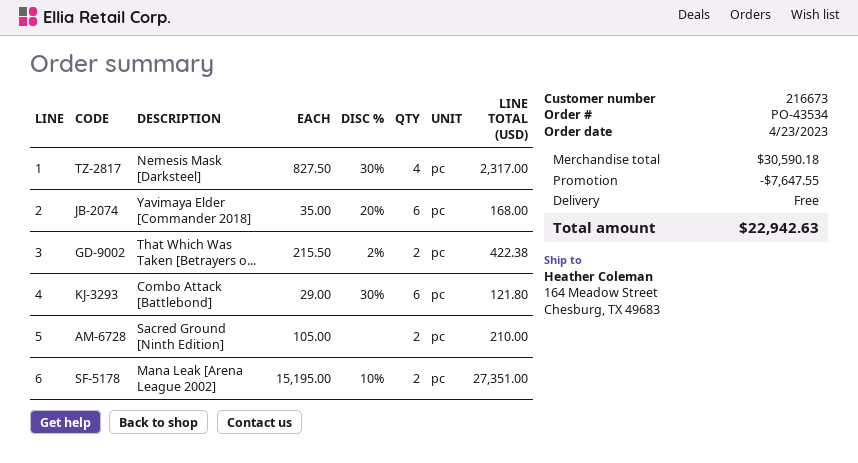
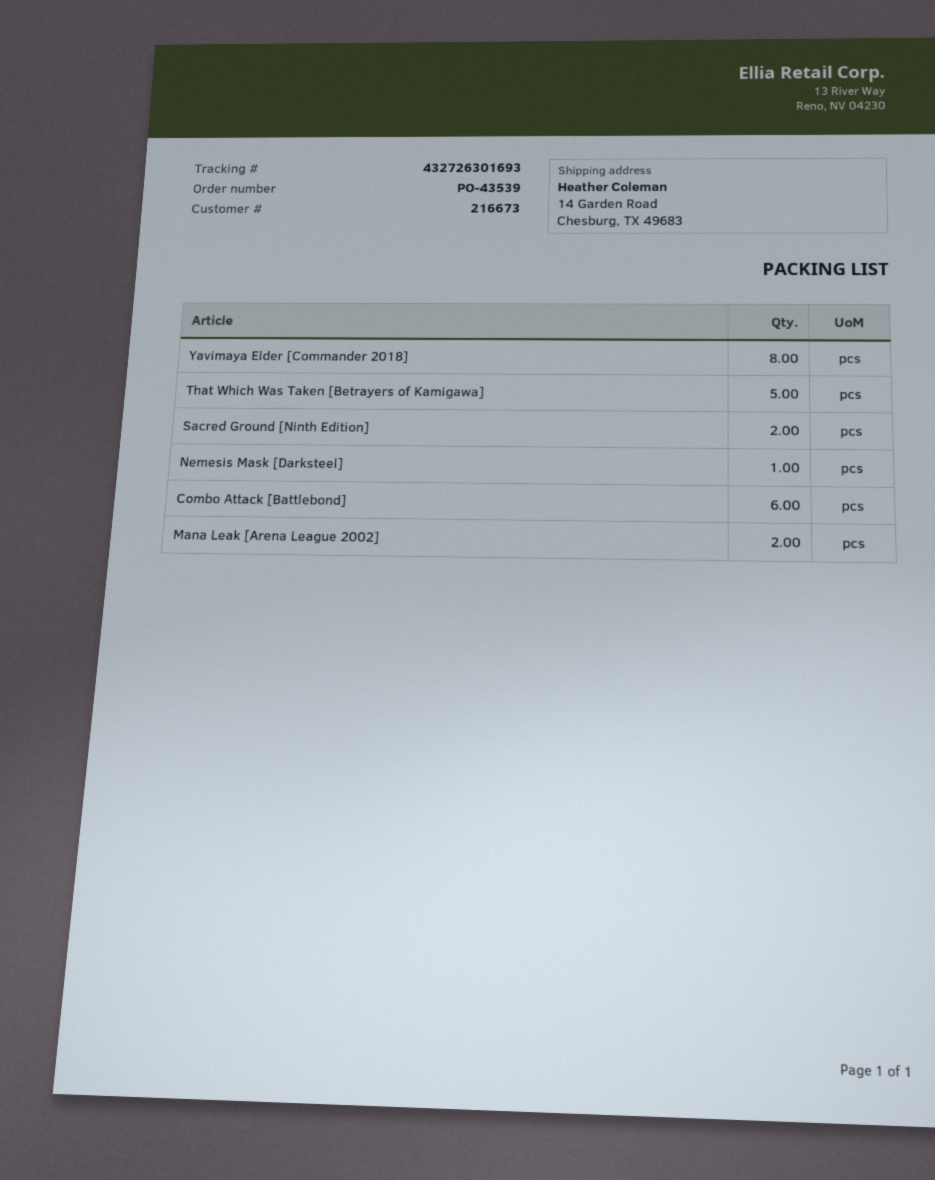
order number: PO-43534 -> PO-43539
ship to: 164 Meadow Street, Chesburg, TX 49683 -> 14 Garden Road, Chesburg, TX 49683
Nemesis Mask [Darksteel]: 4 -> 1
Yavimaya Elder [Commander 2018]: 6 -> 8
That Which Was Taken [Betrayers o...: 2 -> 5

